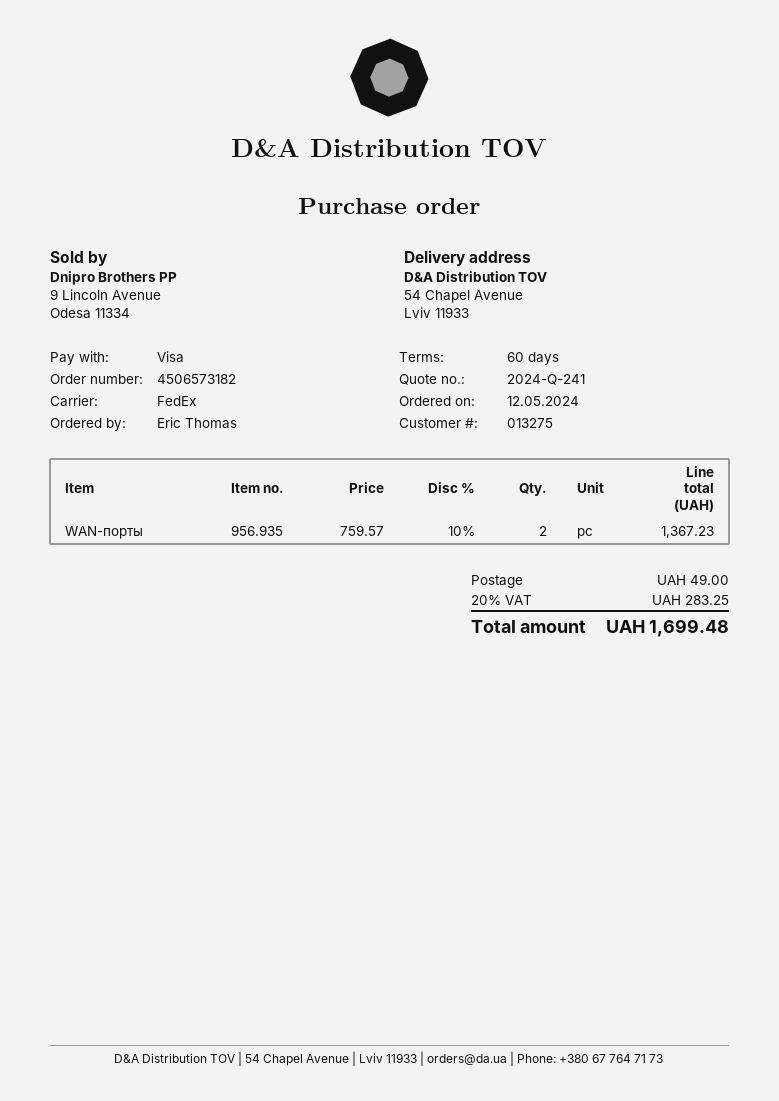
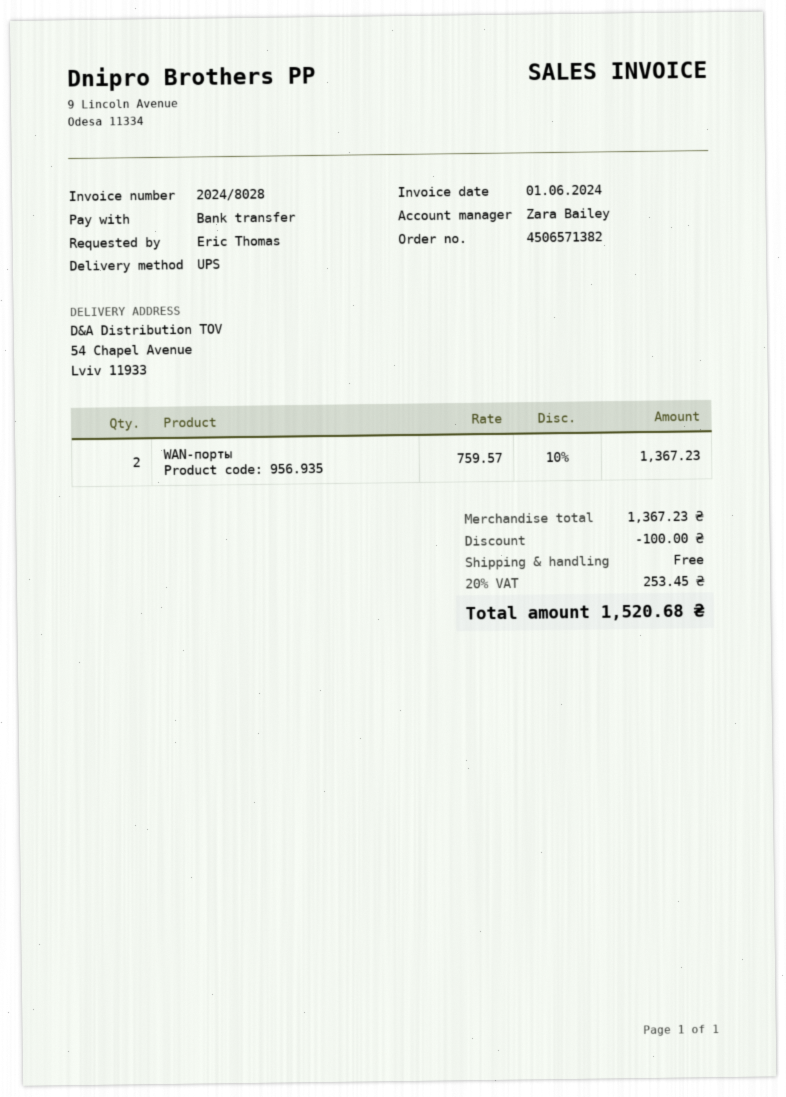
order number: 4506573182 -> 4506571382
payment method: Visa -> bank transfer
shipping method: FedEx -> UPS
discount: none -> 100.00
shipping: 49.00 -> 0.00
tax: 20% = 283.25 -> 20% = 253.45
total: 1699.48 -> 1520.68

